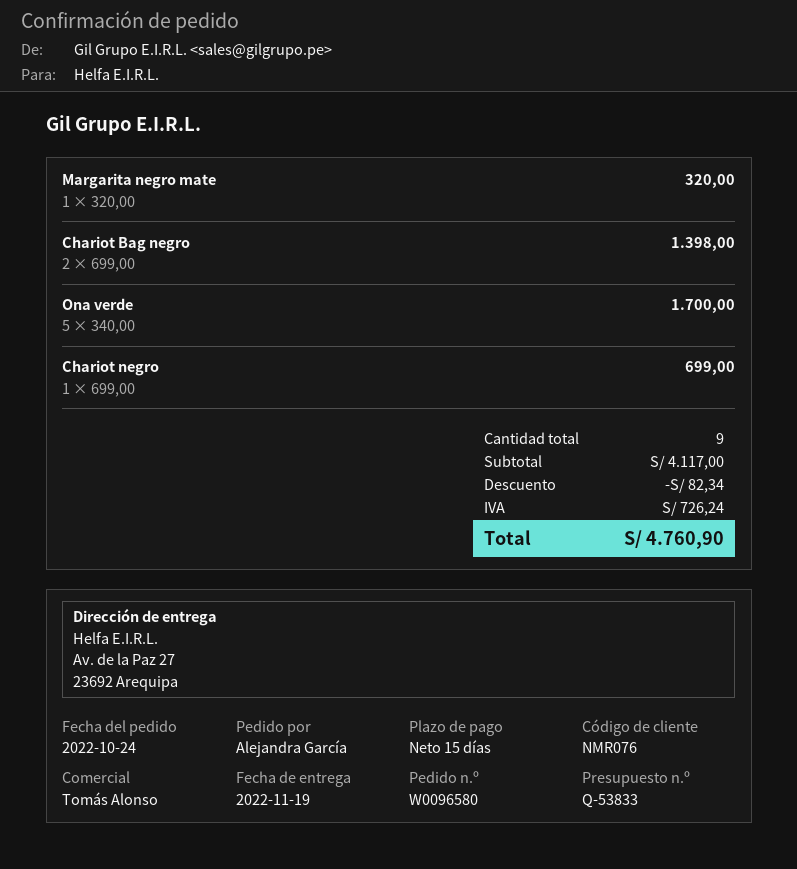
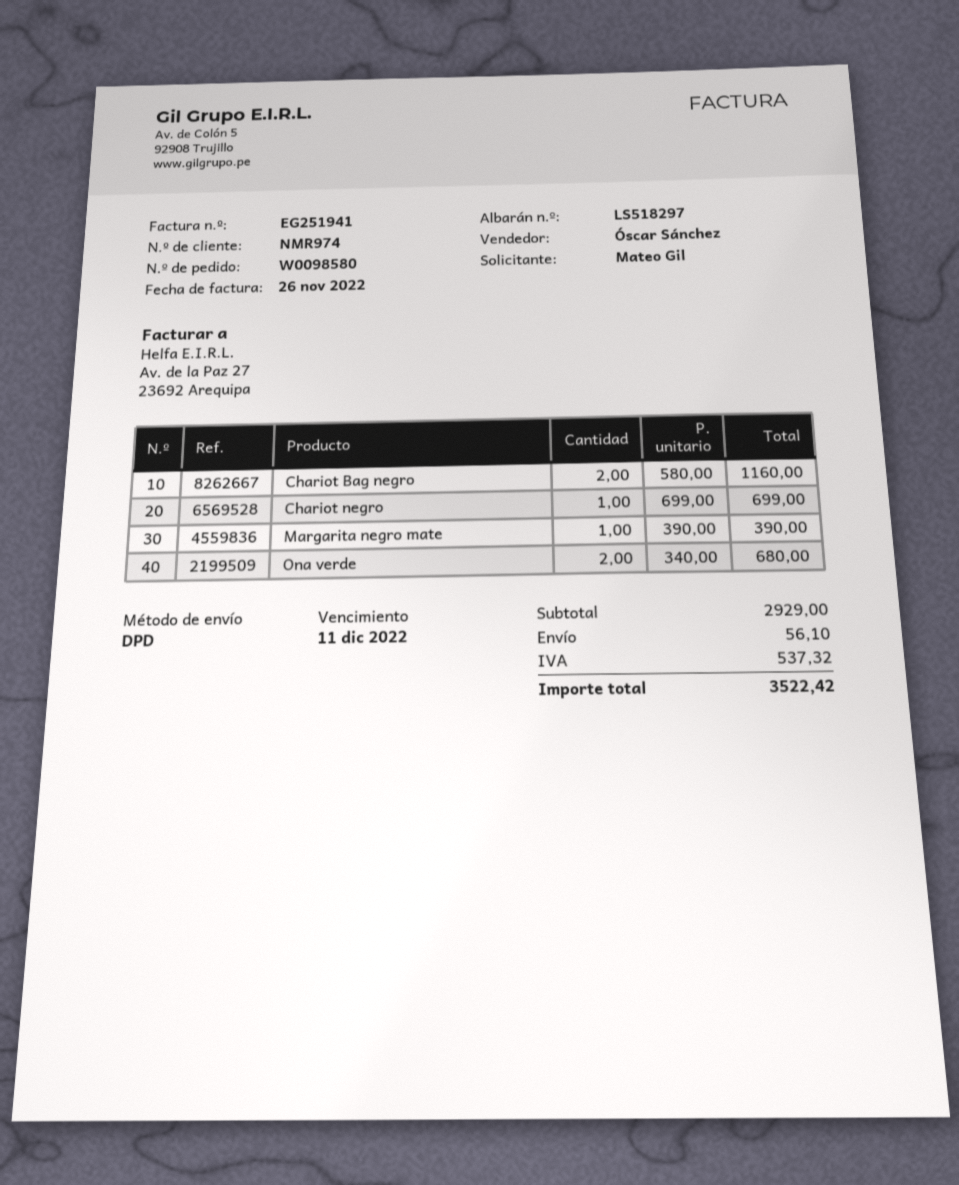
order number: W0096580 -> W0098580
customer number: NMR076 -> NMR974
ordered by: Alejandra García -> Mateo Gil
sales rep: Tomás Alonso -> Óscar Sánchez
Margarita negro mate: 1 x 320.00 = 320.00 -> 1 x 390.00 = 390.00
Chariot Bag negro: 2 x 699.00 = 1398.00 -> 2 x 580.00 = 1160.00
Ona verde: 5 x 340.00 = 1700.00 -> 2 x 340.00 = 680.00
subtotal: 4117.00 -> 2929.00
discount: 82.34 -> none
shipping: none -> 56.10
tax: 726.24 -> 537.32
total: 4760.90 -> 3522.42

